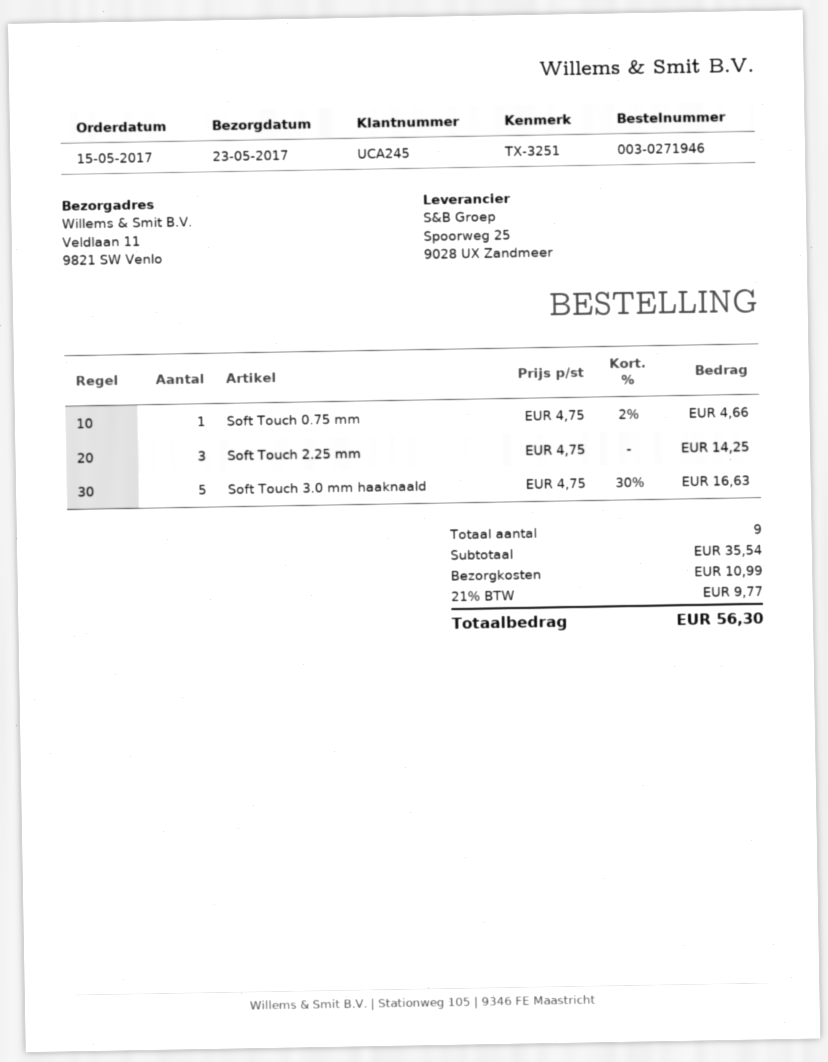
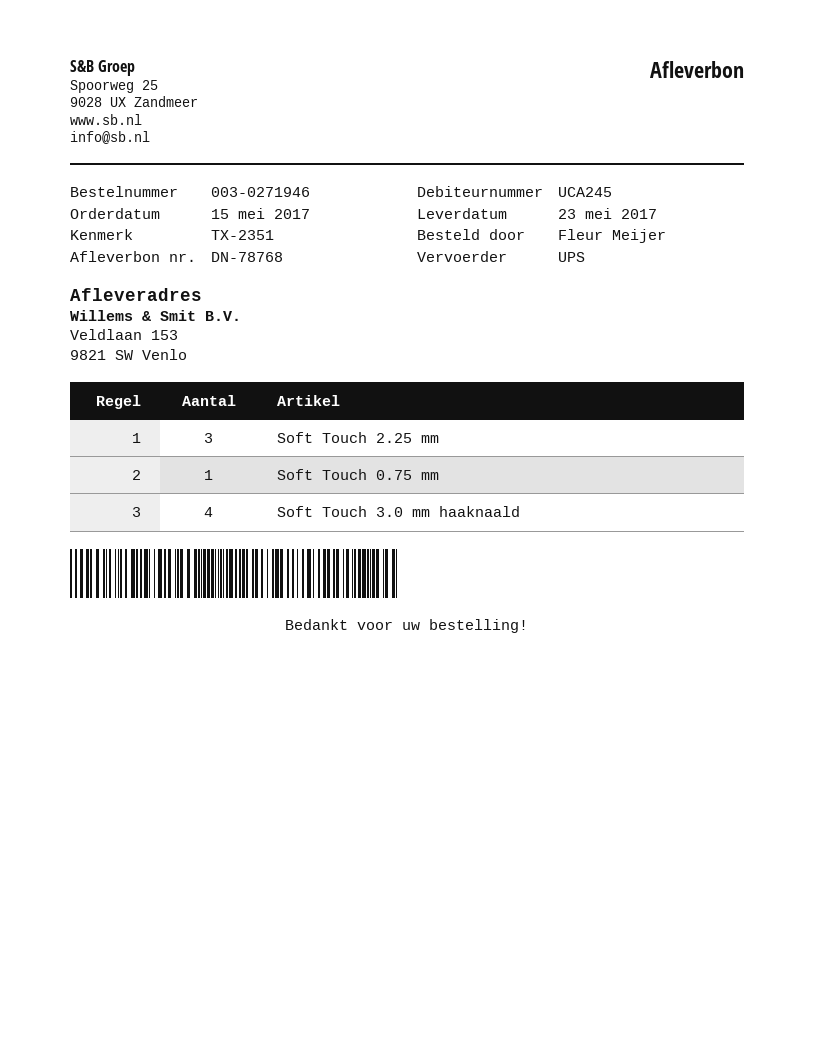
reference: TX-3251 -> TX-2351
ship to: Veldlaan 11, 9821 SW Venlo -> Veldlaan 153, 9821 SW Venlo
Soft Touch 3.0 mm haaknaald: 5 -> 4

